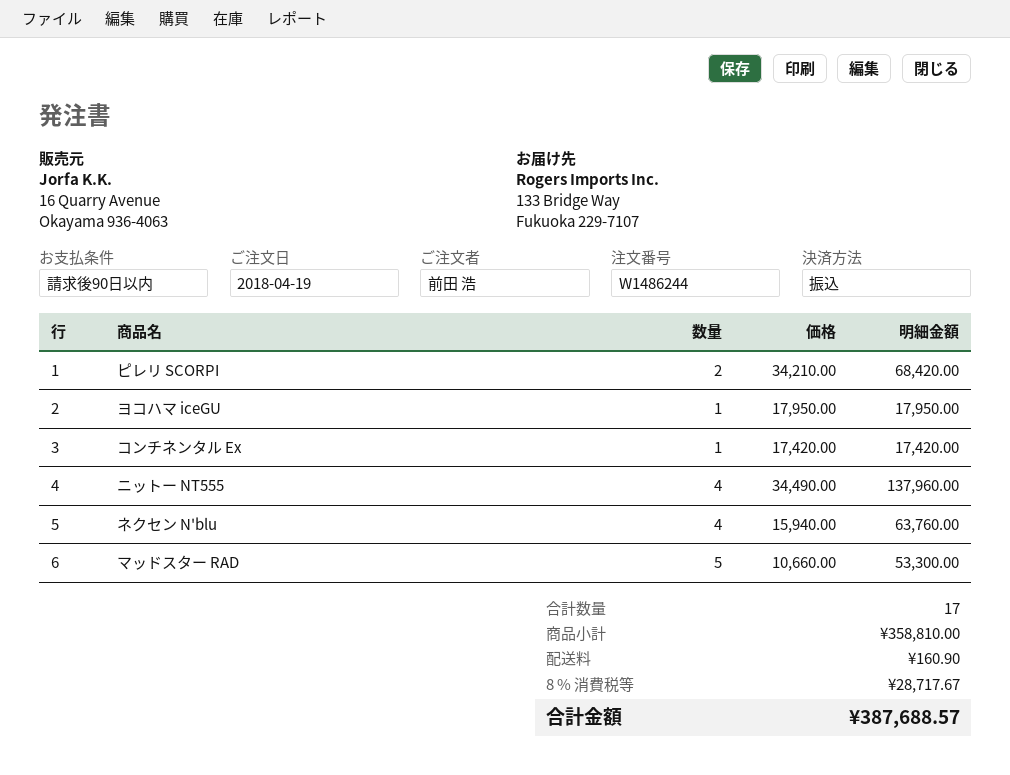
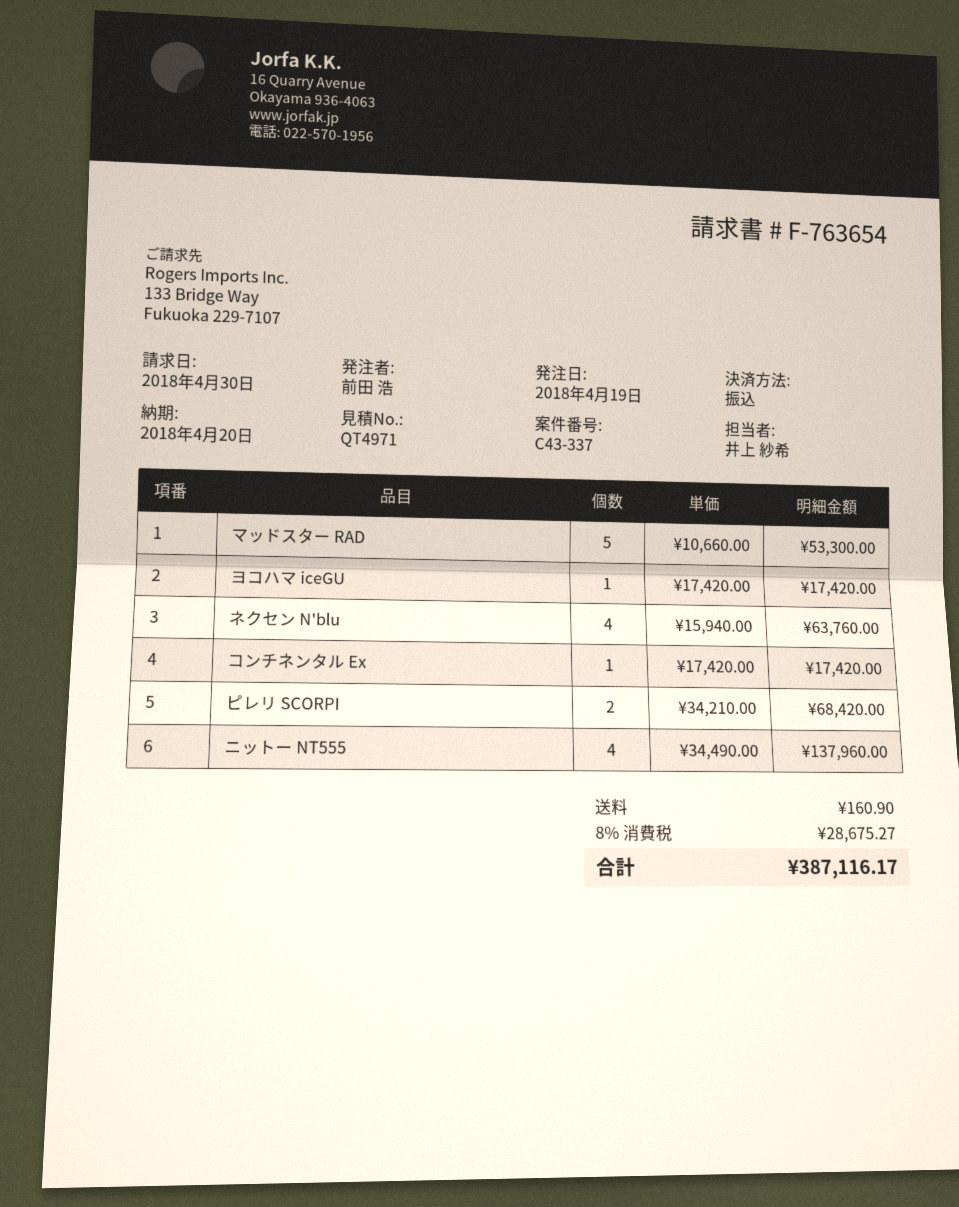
ヨコハマ iceGU: 1 x 17950.00 = 17950.00 -> 1 x 17420.00 = 17420.00
tax: 8% = 28717.67 -> 8% = 28675.27
total: 387688.57 -> 387116.17

